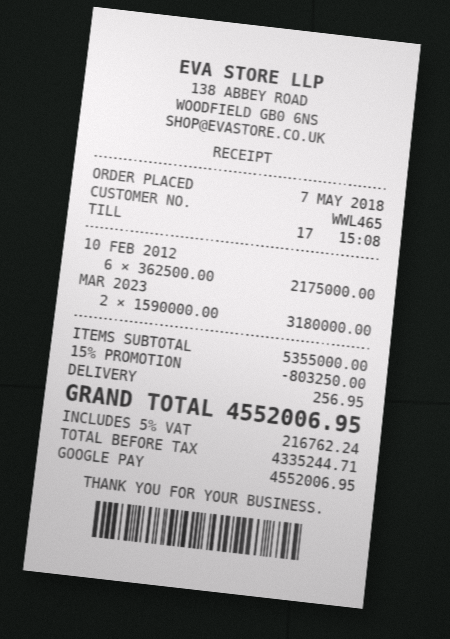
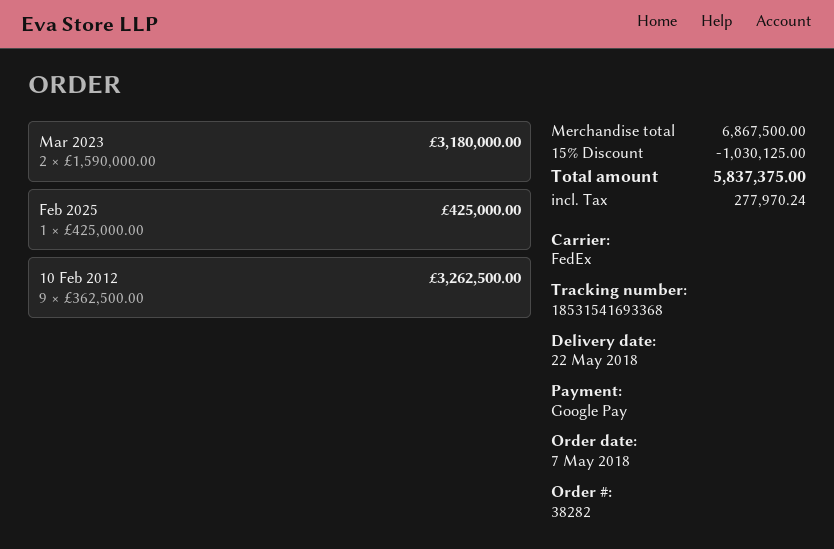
10 FEB 2012: 6 x 362500.00 = 2175000.00 -> 9 x 362500.00 = 3262500.00
Feb 2025: none -> 1 x 425000.00 = 425000.00
subtotal: 5355000.00 -> 6867500.00
discount: 15% = 803250.00 -> 15% = 1030125.00
shipping: 256.95 -> none
tax: 216762.24 -> 277970.24
total: 4552006.95 -> 5837375.00

